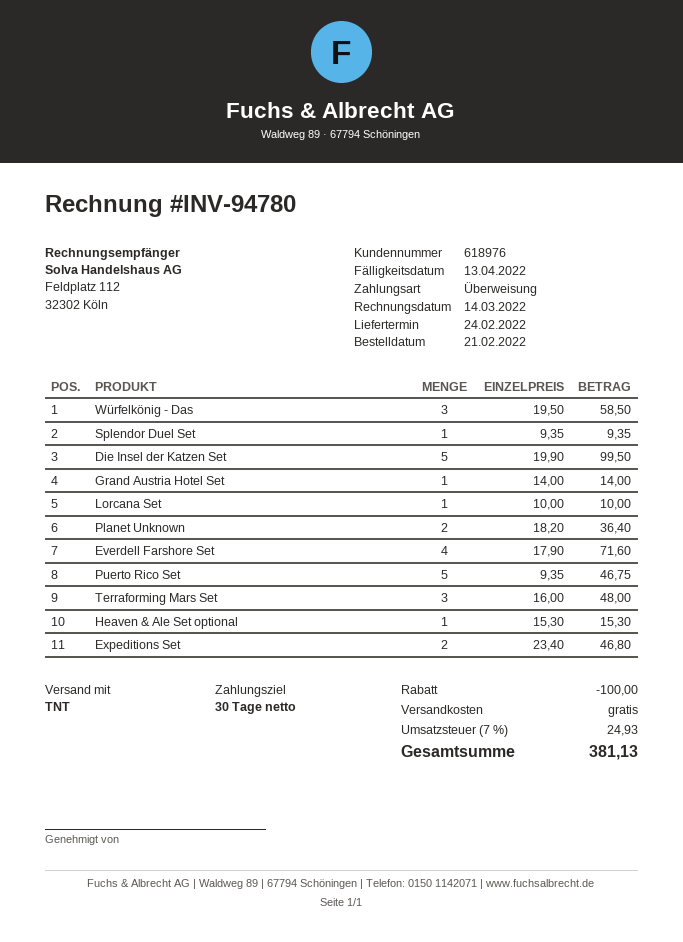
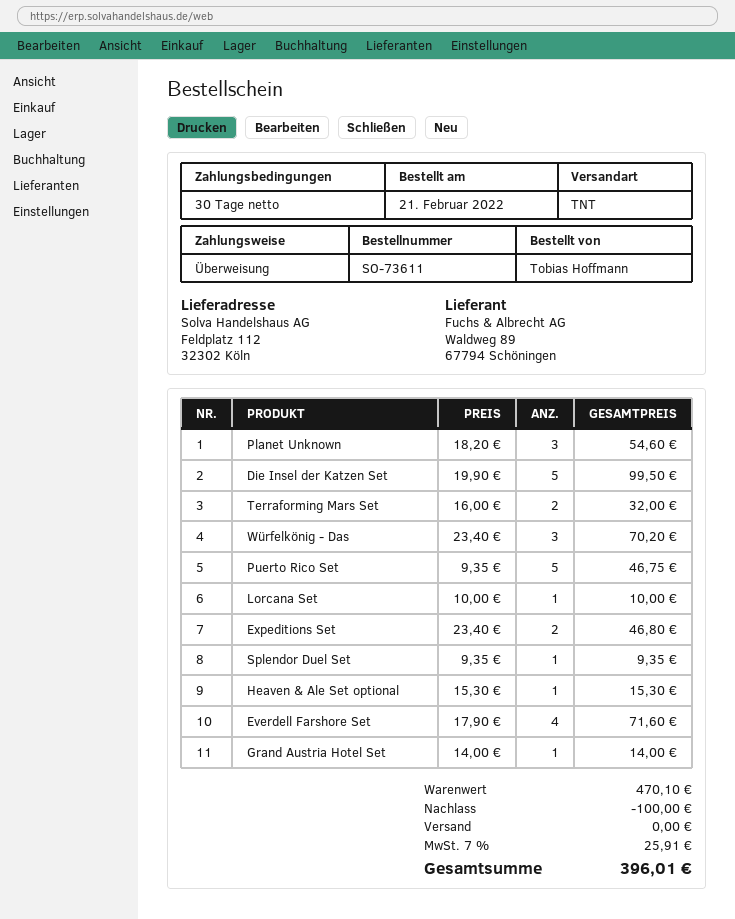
Würfelkönig - Das: 3 x 19.50 = 58.50 -> 3 x 23.40 = 70.20
Planet Unknown: 2 x 18.20 = 36.40 -> 3 x 18.20 = 54.60
Terraforming Mars Set: 3 x 16.00 = 48.00 -> 2 x 16.00 = 32.00
tax: 7% = 24.93 -> 7% = 25.91
total: 381.13 -> 396.01

